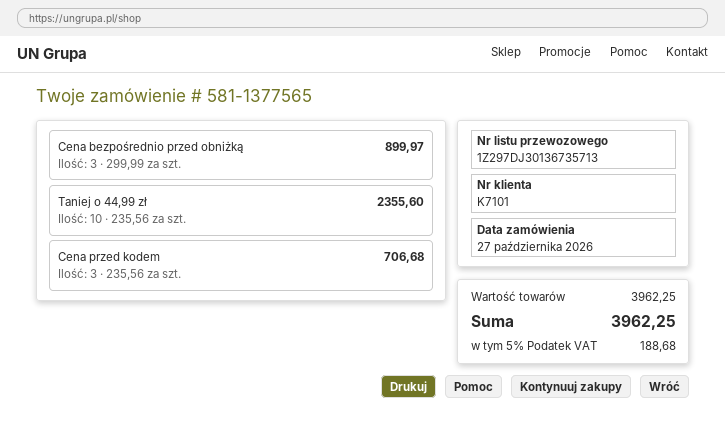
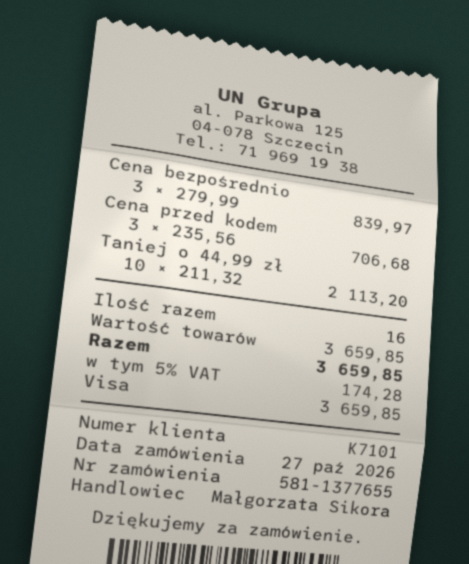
order number: 581-1377565 -> 581-1377655
Cena bezpośrednio przed obniżką: 3 x 299.99 = 899.97 -> 3 x 279.99 = 839.97
Taniej o 44,99 zł: 10 x 235.56 = 2355.60 -> 10 x 211.32 = 2113.20
subtotal: 3962.25 -> 3659.85
tax: 5% = 188.68 -> 5% = 174.28
total: 3962.25 -> 3659.85

